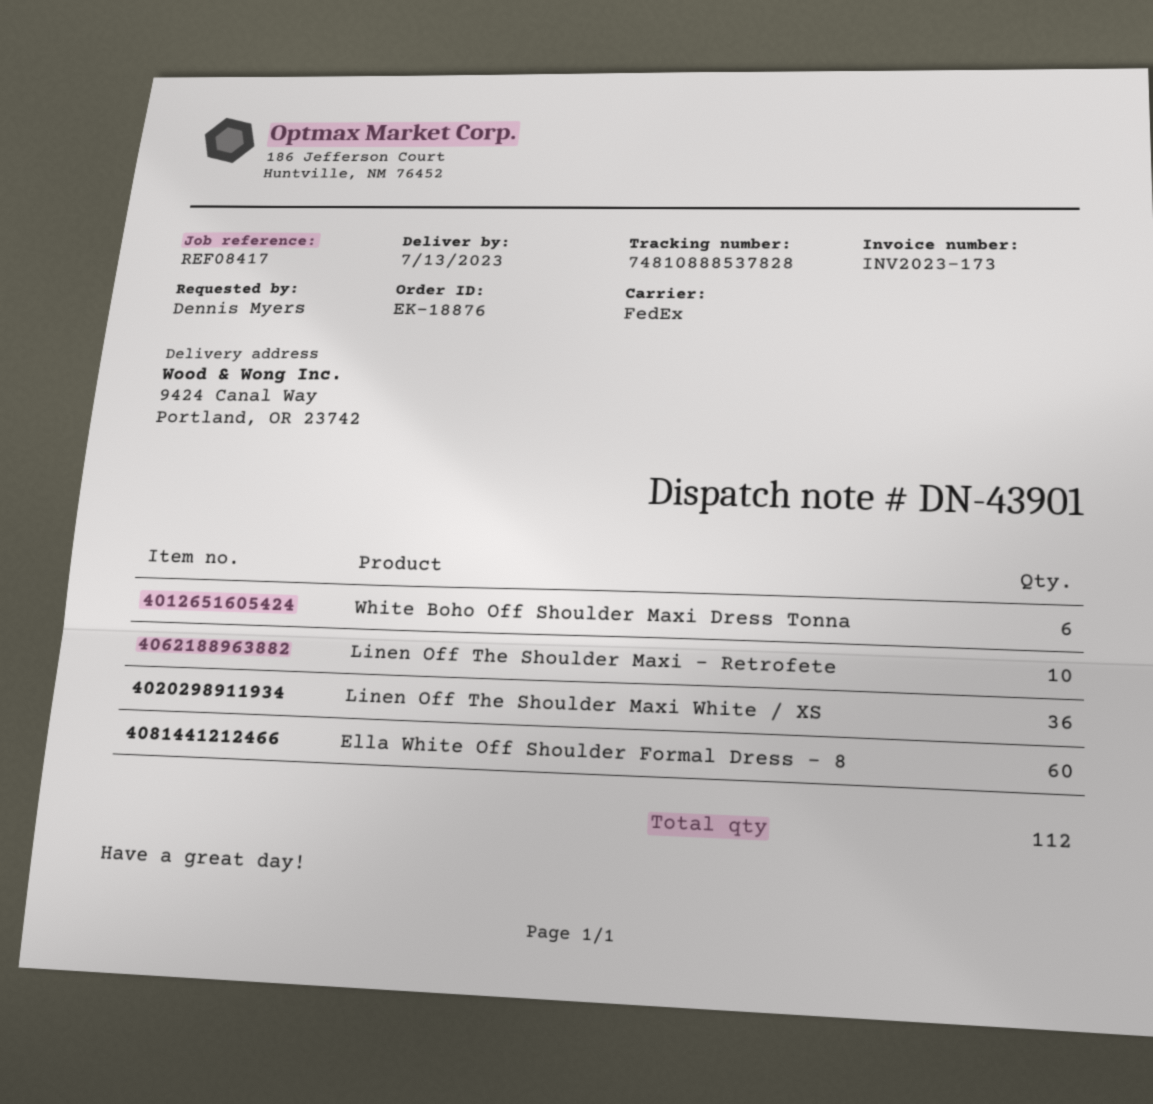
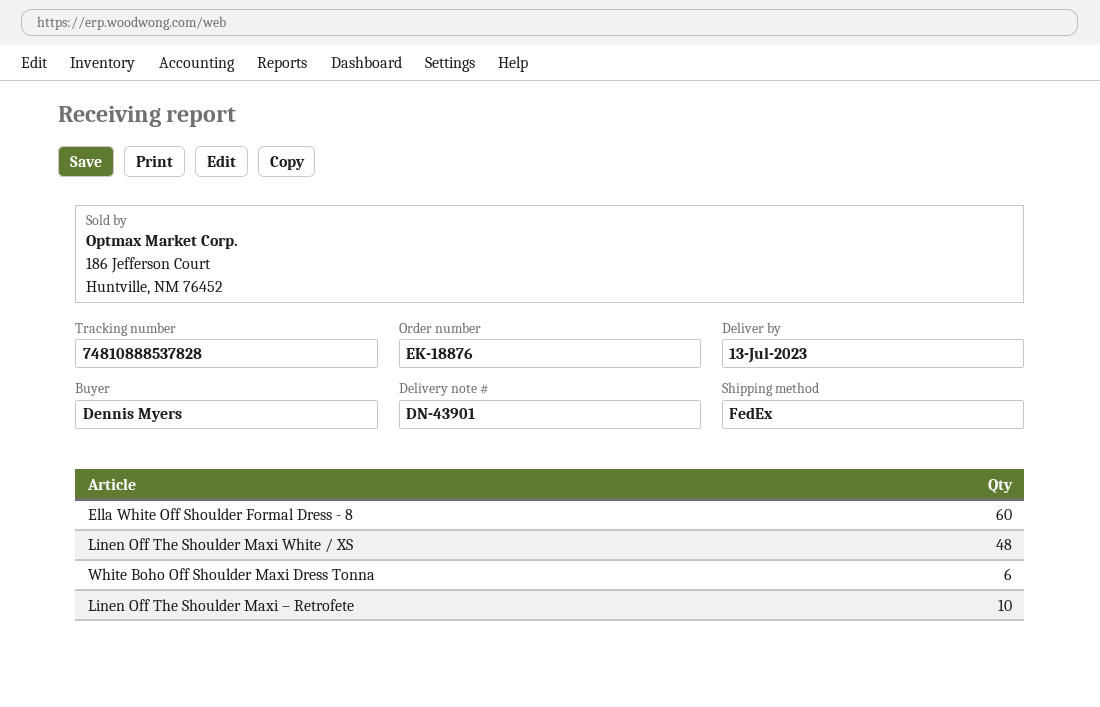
Linen Off The Shoulder Maxi White / XS: 36 -> 48

